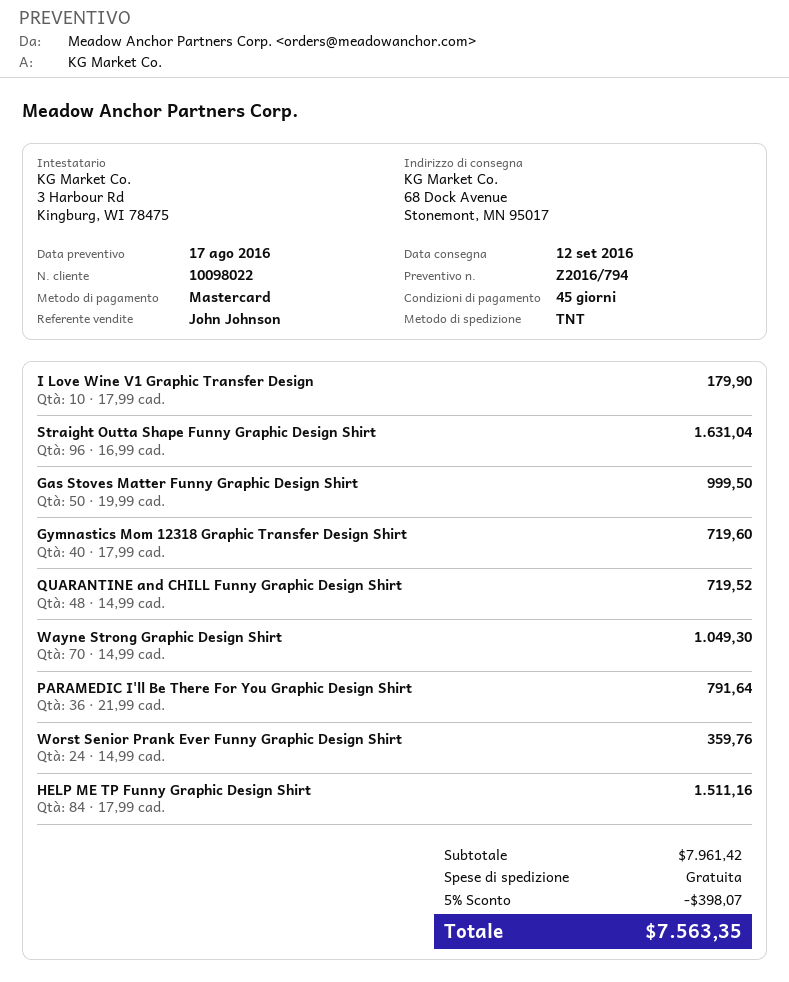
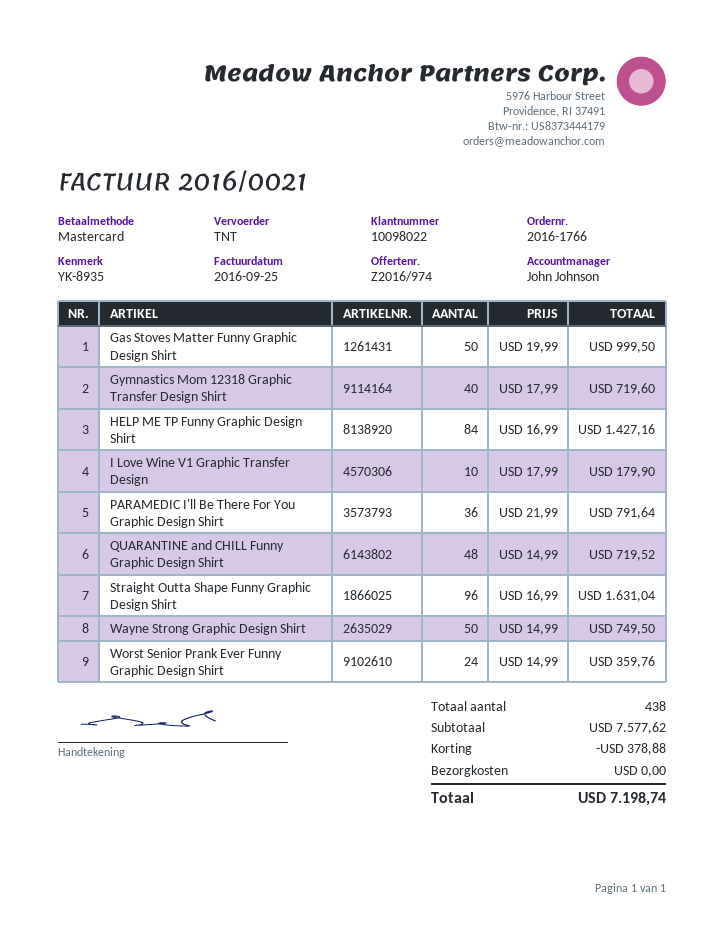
quote number: Z2016/794 -> Z2016/974
Wayne Strong Graphic Design Shirt: 70 x 14.99 = 1049.30 -> 50 x 14.99 = 749.50
HELP ME TP Funny Graphic Design Shirt: 84 x 17.99 = 1511.16 -> 84 x 16.99 = 1427.16
subtotal: 7961.42 -> 7577.62
discount: 398.07 -> 378.88
total: 7563.35 -> 7198.74

